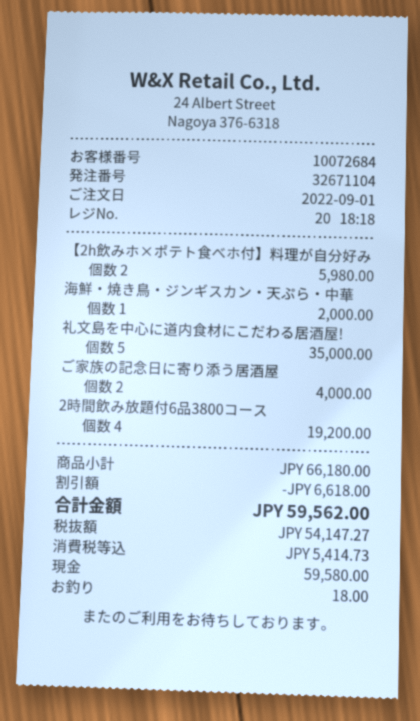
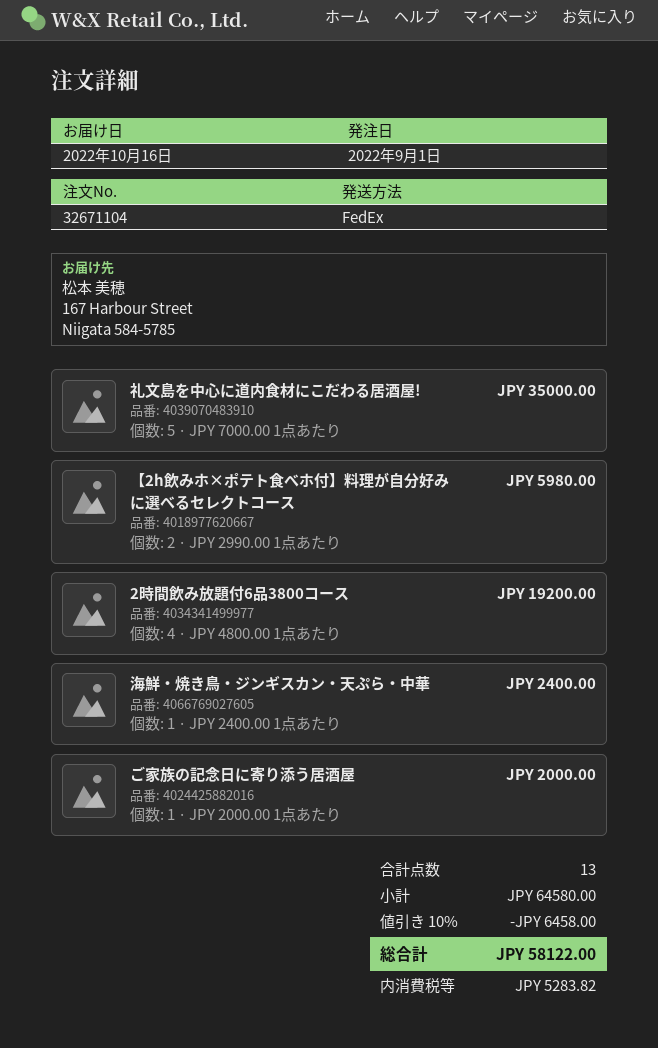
海鮮・焼き鳥・ジンギスカン・天ぷら・中華: 1 for 2000.00 -> 1 for 2400.00
ご家族の記念日に寄り添う居酒屋: 2 for 4000.00 -> 1 for 2000.00
subtotal: 66180.00 -> 64580.00
discount: 6618.00 -> 6458.00
tax: 5414.73 -> 5283.82
total: 59562.00 -> 58122.00

